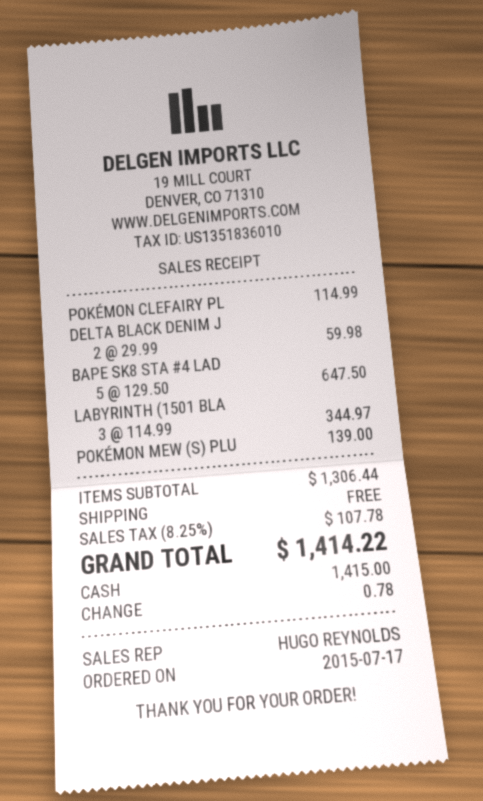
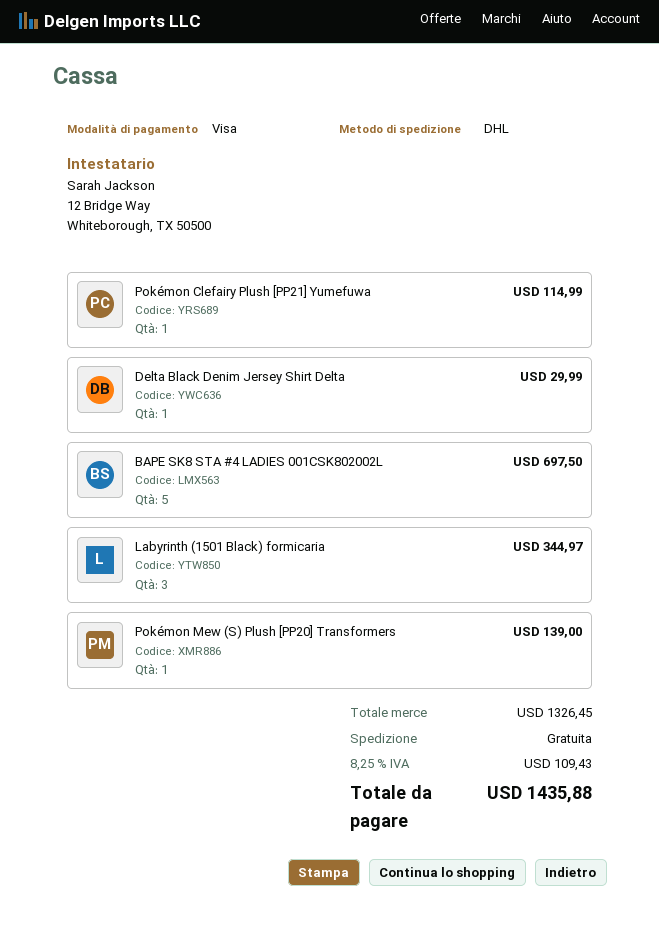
payment method: cash -> Visa
DELTA BLACK DENIM J: 2 for 59.98 -> 1 for 29.99
BAPE SK8 STA #4 LAD: 5 for 647.50 -> 5 for 697.50
subtotal: 1306.44 -> 1326.45
tax: 8.25% = 107.78 -> 8.25% = 109.43
total: 1414.22 -> 1435.88

